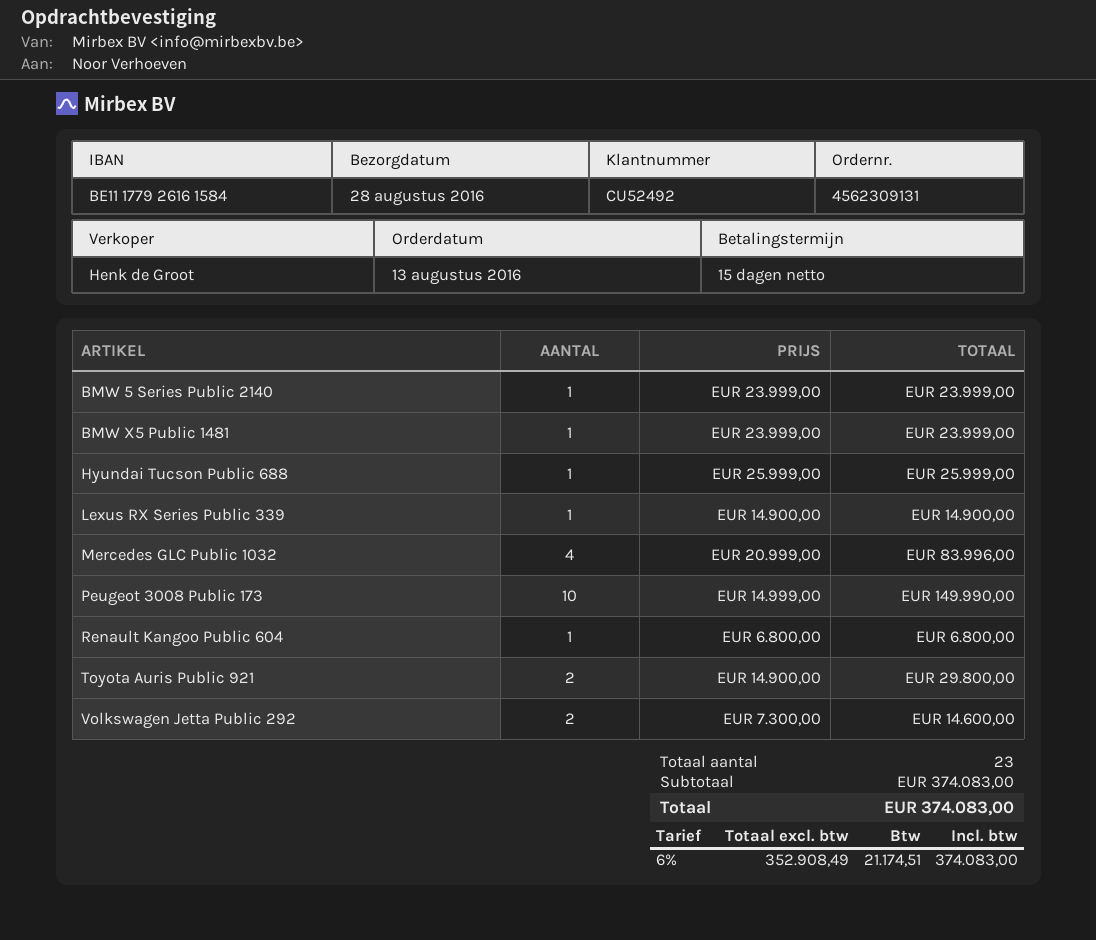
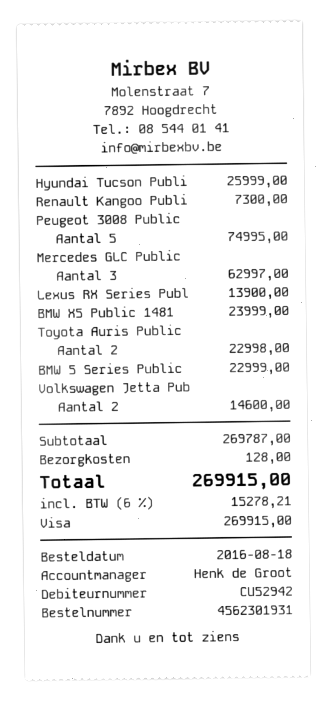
order number: 4562309131 -> 4562301931
order date: 2016-08-13 -> 2016-08-18
customer number: CU52492 -> CU52942
BMW 5 Series Public 2140: 1 for 23999.00 -> 1 for 22999.00
Lexus RX Series Public 339: 1 for 14900.00 -> 1 for 13900.00
Mercedes GLC Public 1032: 4 for 83996.00 -> 3 for 62997.00
Peugeot 3008 Public 173: 10 for 149990.00 -> 5 for 74995.00
Renault Kangoo Public 604: 1 for 6800.00 -> 1 for 7300.00
Toyota Auris Public 921: 2 for 29800.00 -> 2 for 22998.00
subtotal: 374083.00 -> 269787.00
shipping: none -> 128.00
tax: 6% = 21174.51 -> 6% = 15278.21
total: 374083.00 -> 269915.00

